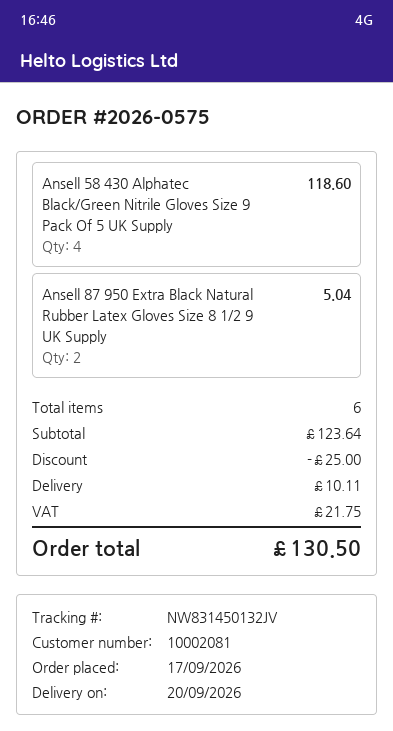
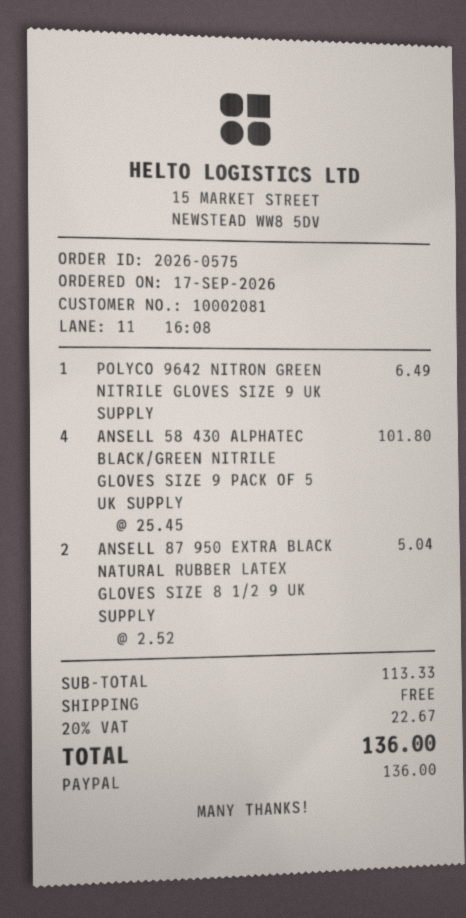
Ansell 58 430 Alphatec Black/Green Nitrile Gloves Size 9 Pack Of 5 UK Supply: 4 for 118.60 -> 4 for 101.80
POLYCO 9642 NITRON GREEN NITRILE GLOVES SIZE 9 UK SUPPLY: none -> 1 for 6.49
subtotal: 123.64 -> 113.33
discount: 25.00 -> none
shipping: 10.11 -> 0.00
tax: 21.75 -> 22.67
total: 130.50 -> 136.00

